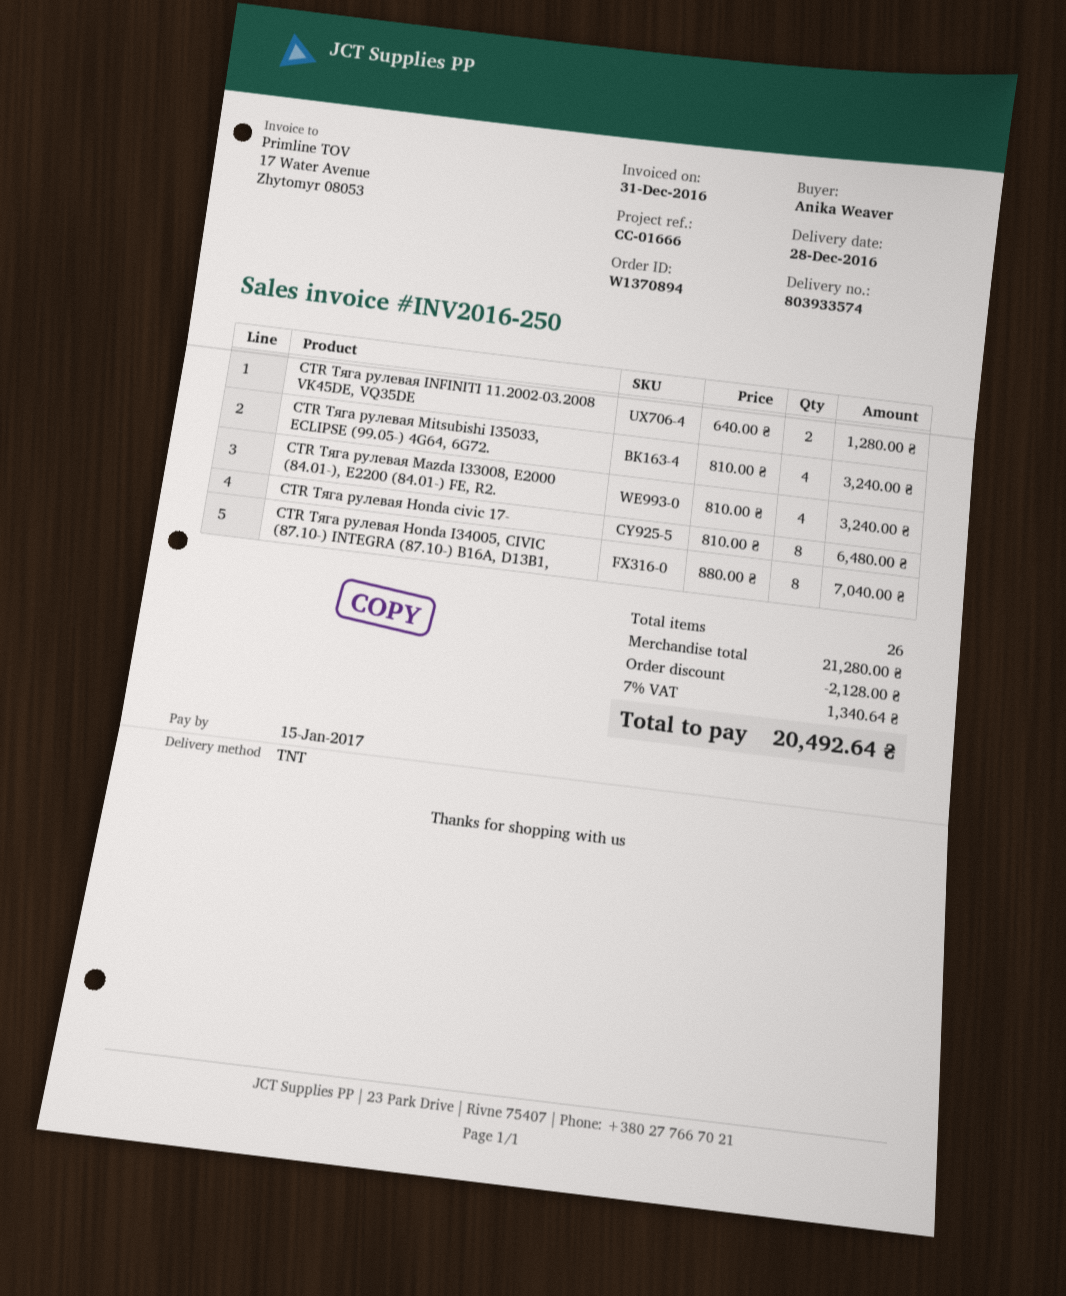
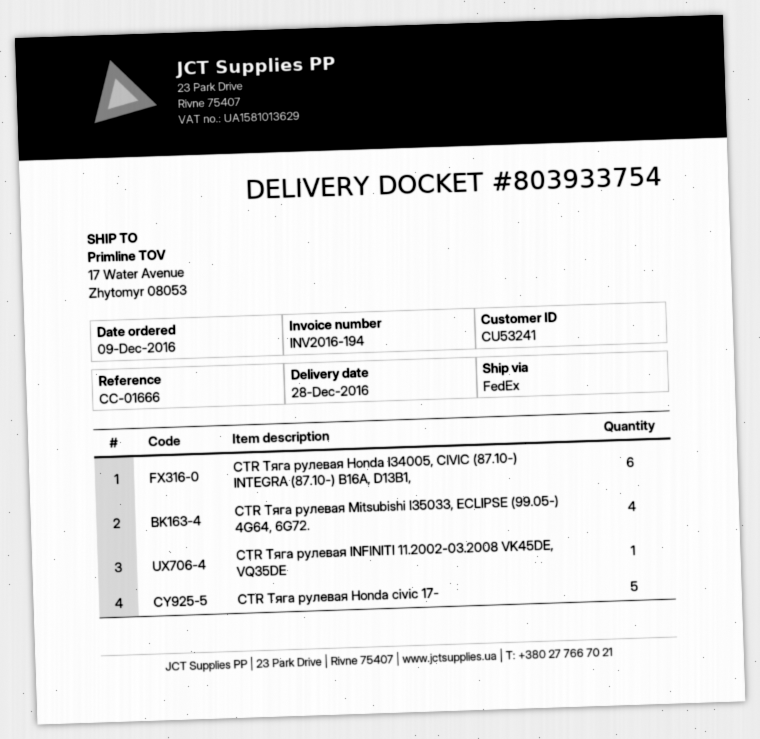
delivery note number: 803933574 -> 803933754
invoice number: INV2016-250 -> INV2016-194
shipping method: TNT -> FedEx
CTR Тяга рулевая INFINITI 11.2002-03.2008 VK45DE, VQ35DE: 2 -> 1
CTR Тяга рулевая Mazda I33008, E2000 (84.01-), E2200 (84.01-) FE, R2.: 4 -> none
CTR Тяга рулевая Honda civic 17-: 8 -> 5
CTR Тяга рулевая Honda I34005, CIVIC (87.10-) INTEGRA (87.10-) B16A, D13B1,: 8 -> 6

